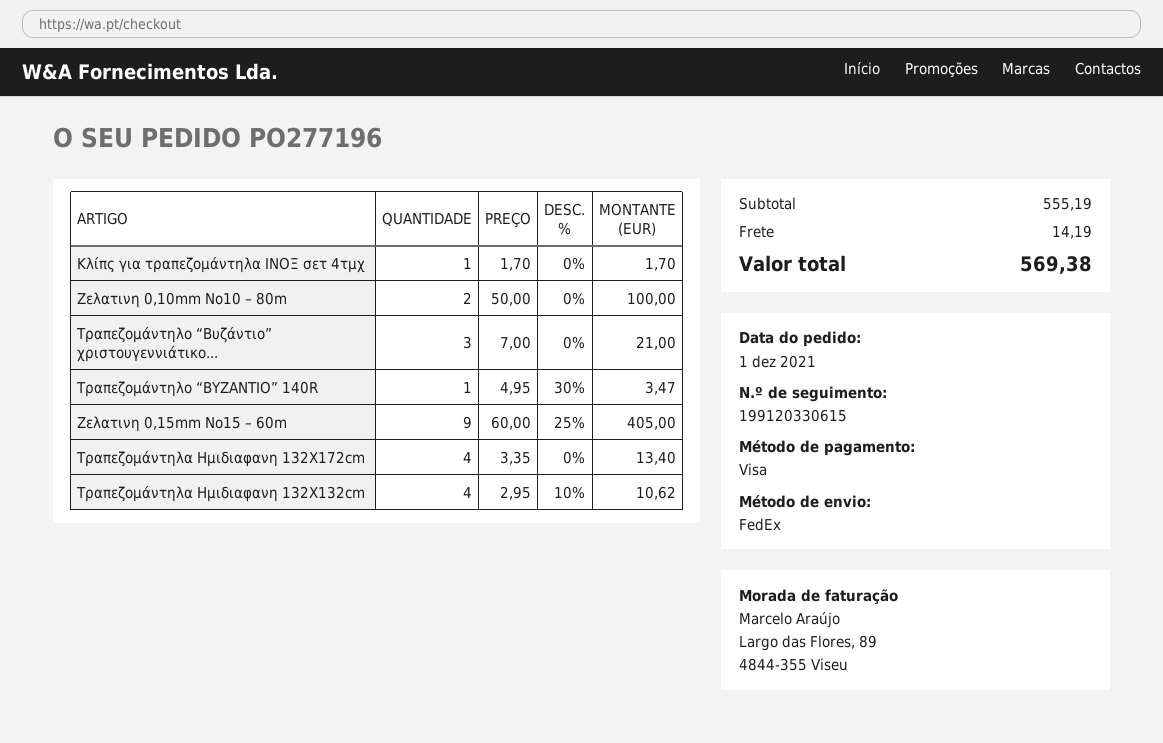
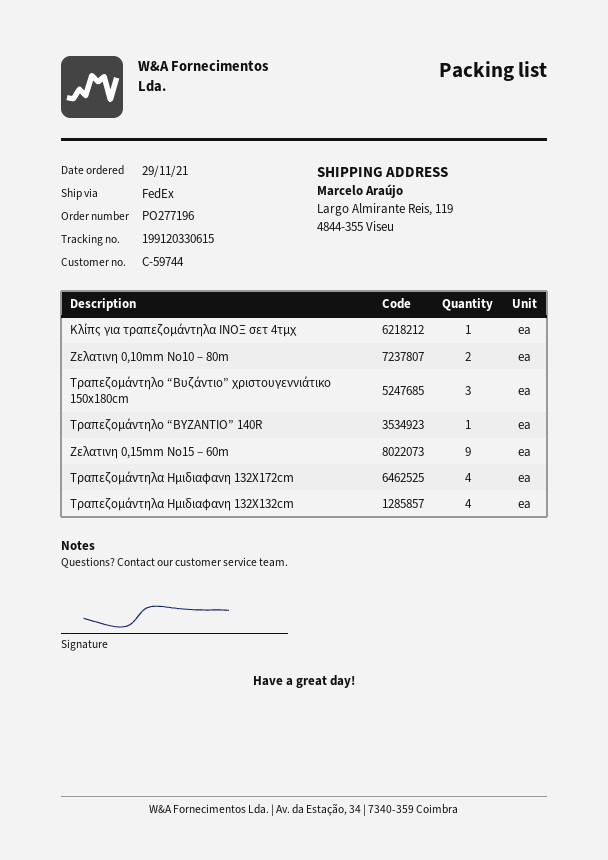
order date: 2021-12-01 -> 2021-11-29

